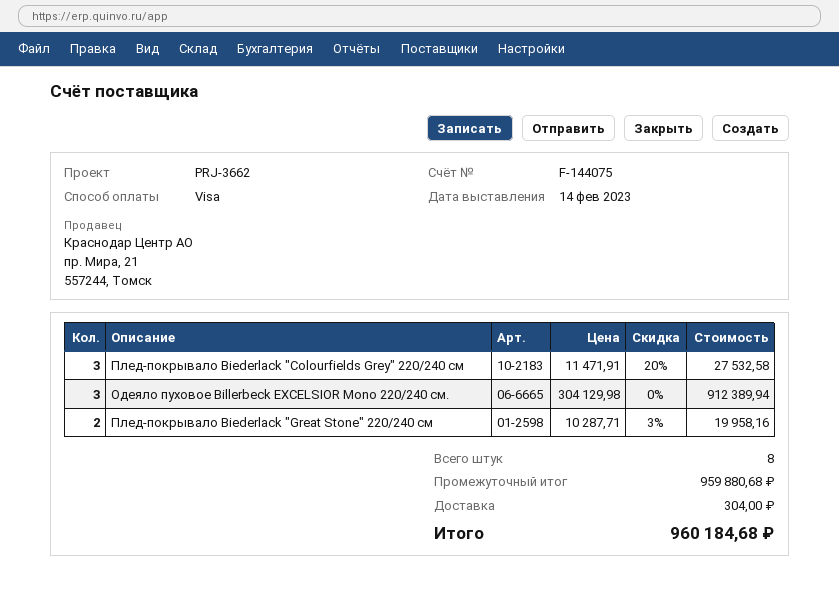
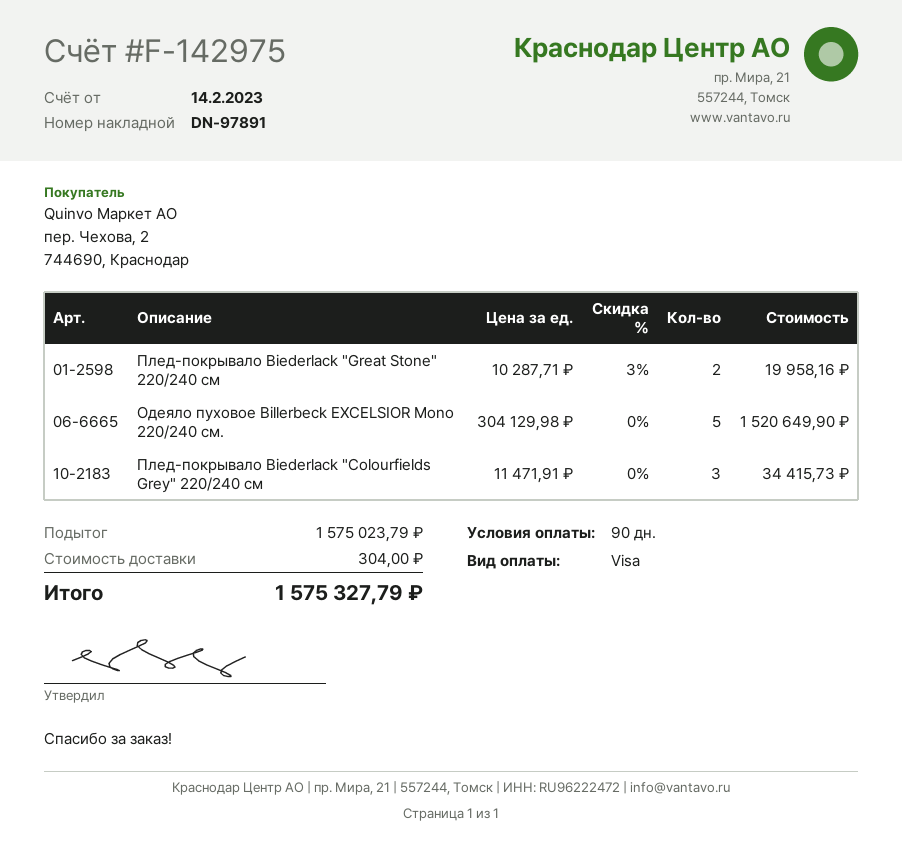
invoice number: F-144075 -> F-142975
Плед-покрывало Biederlack "Colourfields Grey" 220/240 см: 3 x 11471.91 - 20% = 27532.58 -> 3 x 11471.91 = 34415.73
Одеяло пуховое Billerbeck EXCELSIOR Mono 220/240 см.: 3 x 304129.98 = 912389.94 -> 5 x 304129.98 = 1520649.90
subtotal: 959880.68 -> 1575023.79
total: 960184.68 -> 1575327.79

